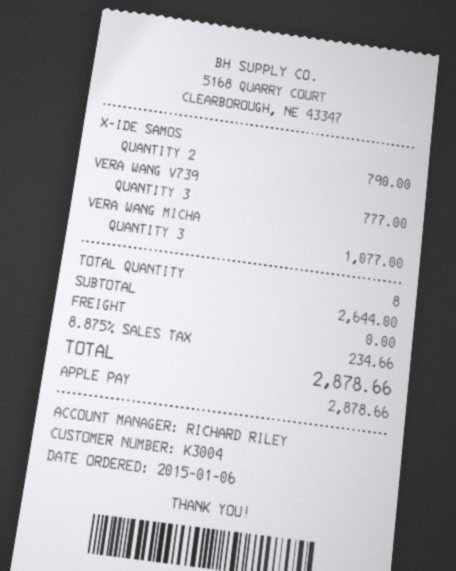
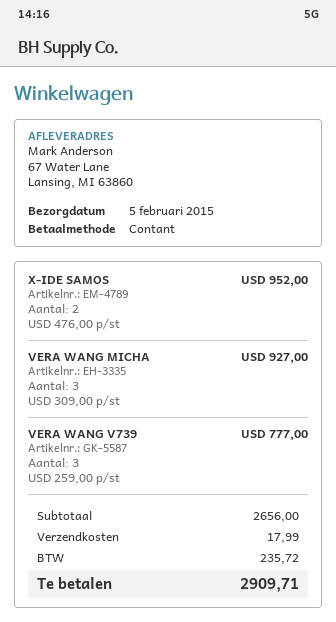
payment method: Apple Pay -> cash
X-IDE SAMOS: 2 for 790.00 -> 2 for 952.00
VERA WANG MICHA: 3 for 1077.00 -> 3 for 927.00
subtotal: 2644.00 -> 2656.00
shipping: 0.00 -> 17.99
tax: 234.66 -> 235.72
total: 2878.66 -> 2909.71

